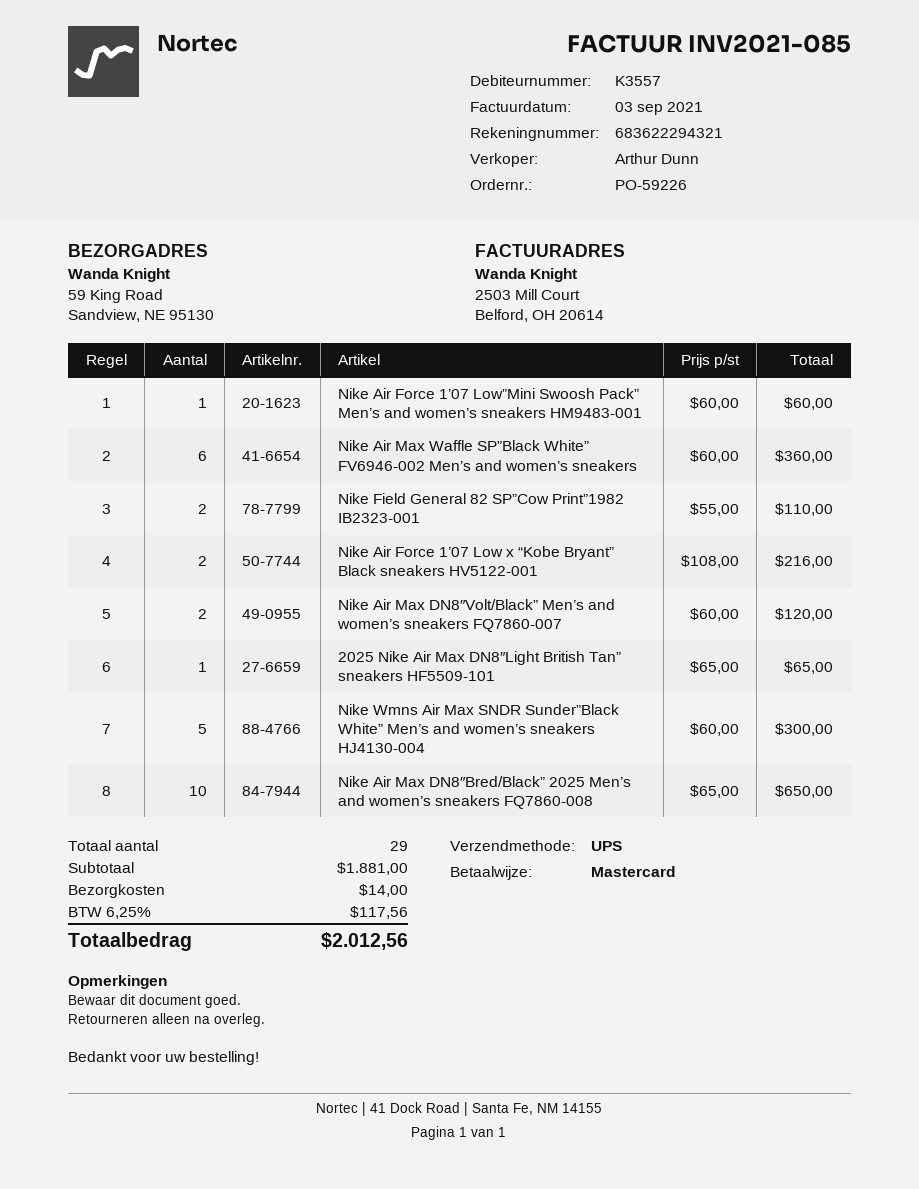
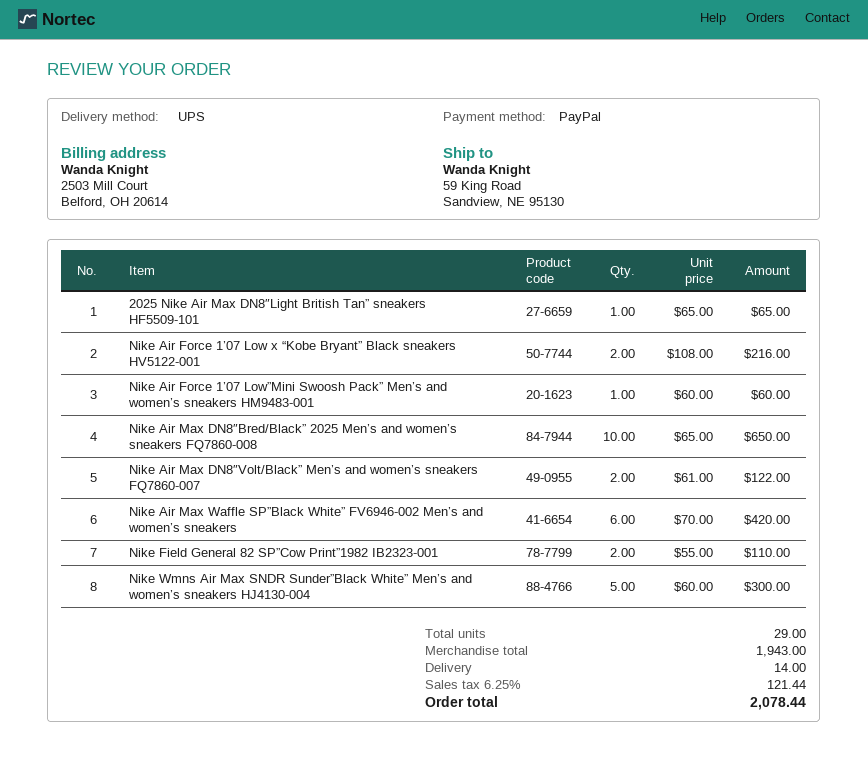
payment method: Mastercard -> PayPal
Nike Air Max Waffle SP”Black White” FV6946-002 Men’s and women’s sneakers: 6 x 60.00 = 360.00 -> 6 x 70.00 = 420.00
Nike Air Max DN8″Volt/Black” Men’s and women’s sneakers FQ7860-007: 2 x 60.00 = 120.00 -> 2 x 61.00 = 122.00
subtotal: 1881.00 -> 1943.00
tax: 6.25% = 117.56 -> 6.25% = 121.44
total: 2012.56 -> 2078.44

